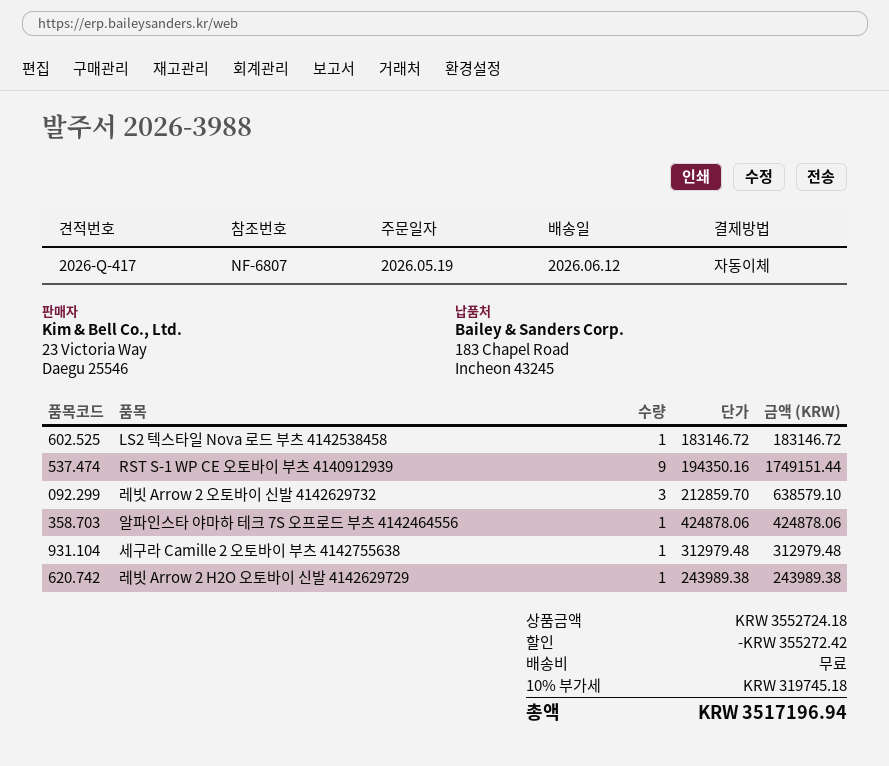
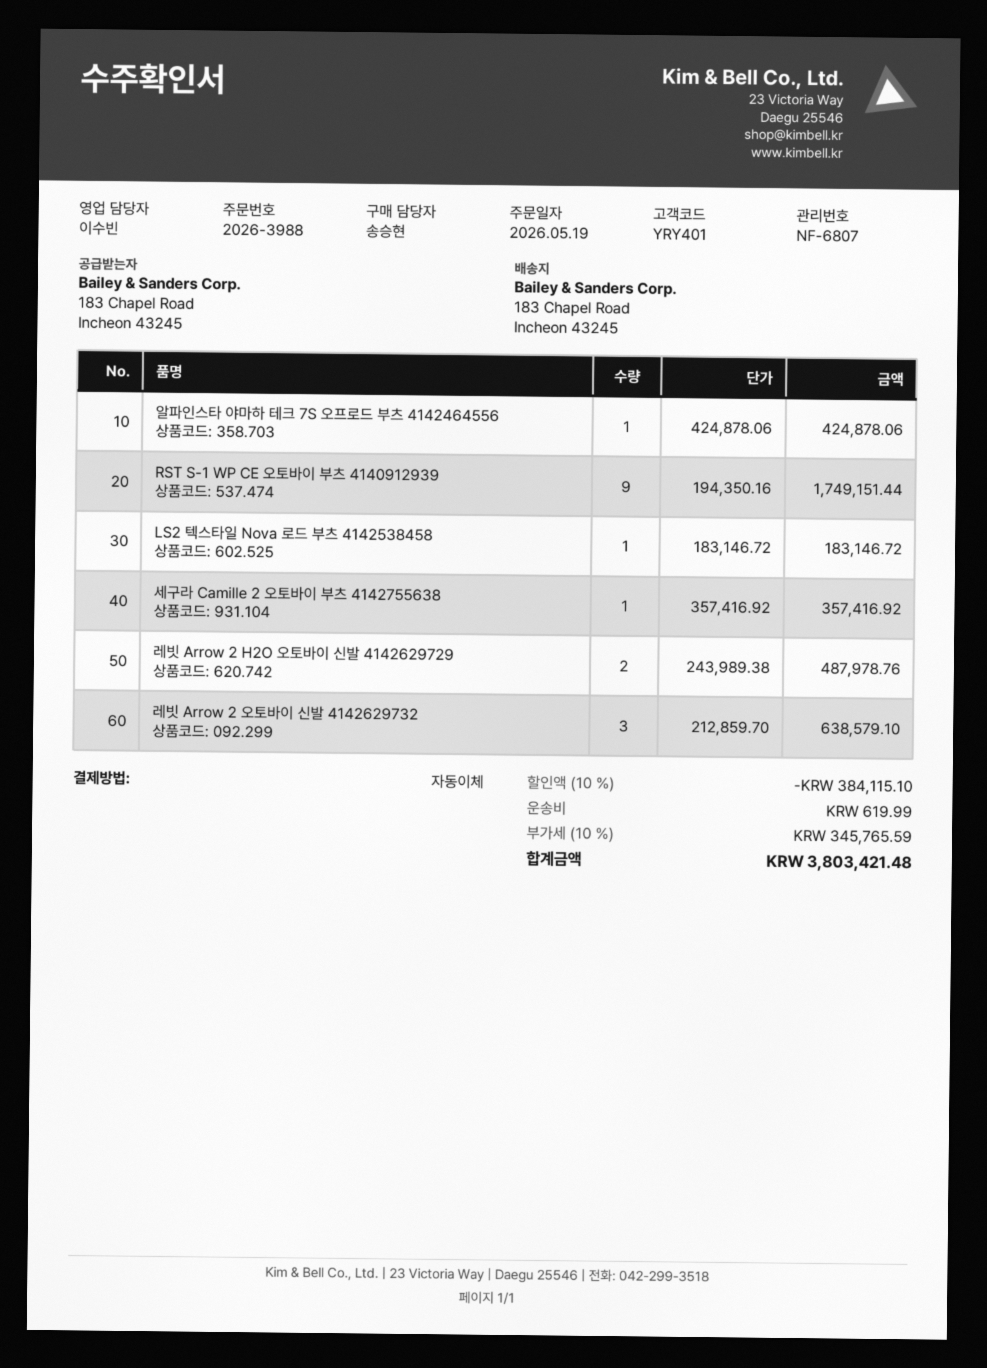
세구라 Camille 2 오토바이 부츠 4142755638: 1 x 312979.48 = 312979.48 -> 1 x 357416.92 = 357416.92
레빗 Arrow 2 H2O 오토바이 신발 4142629729: 1 x 243989.38 = 243989.38 -> 2 x 243989.38 = 487978.76
discount: 355272.42 -> 384115.10
shipping: 0.00 -> 619.99
tax: 10% = 319745.18 -> 10% = 345765.59
total: 3517196.94 -> 3803421.48

